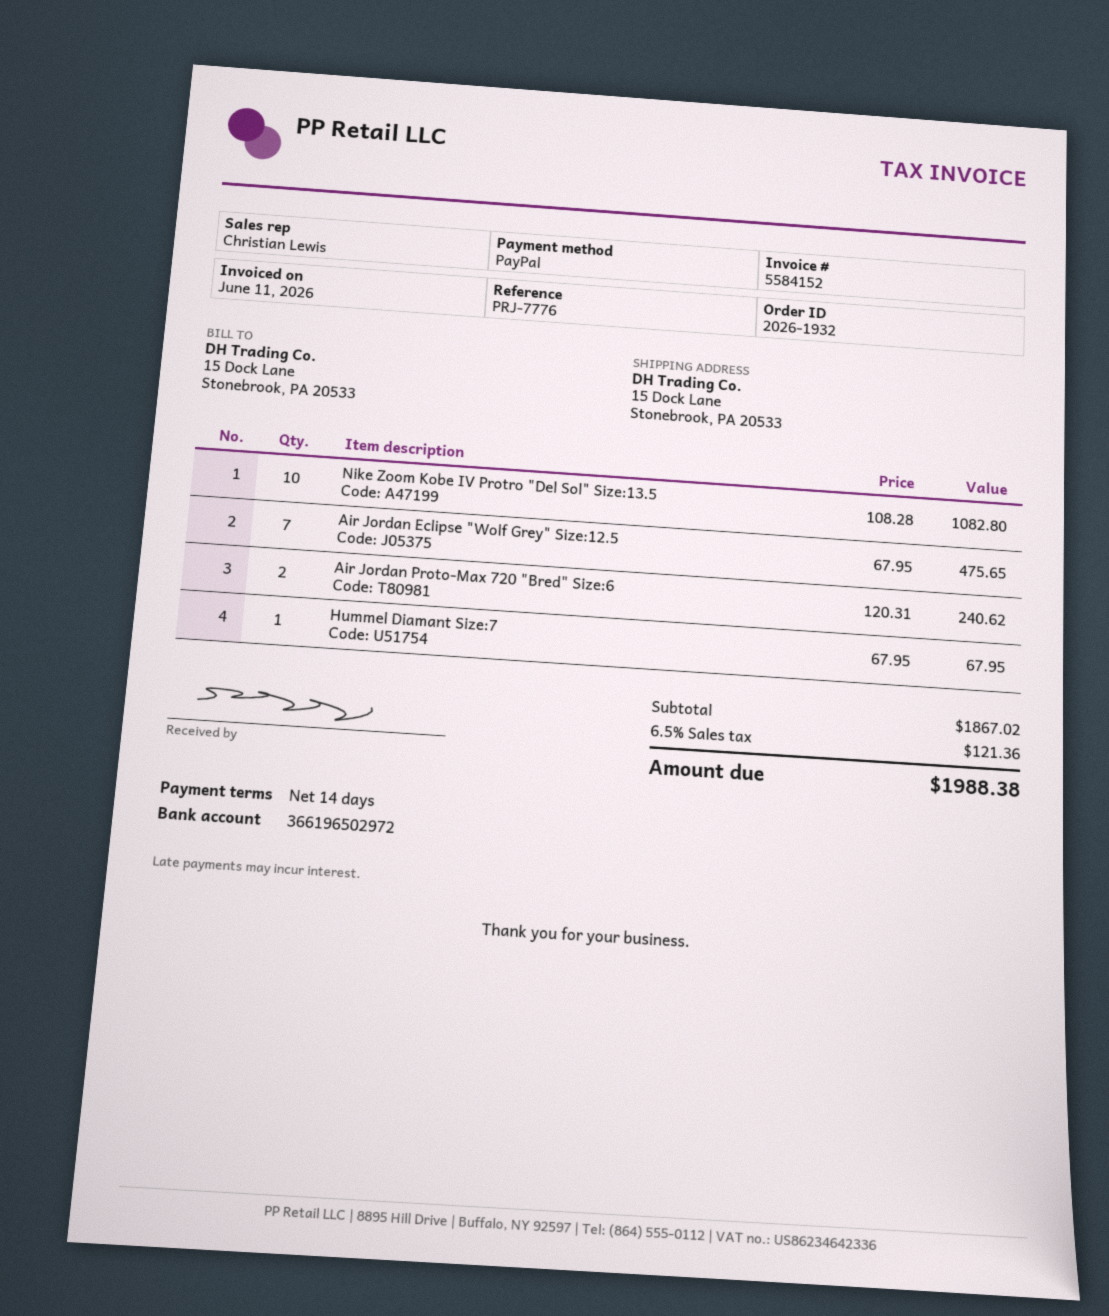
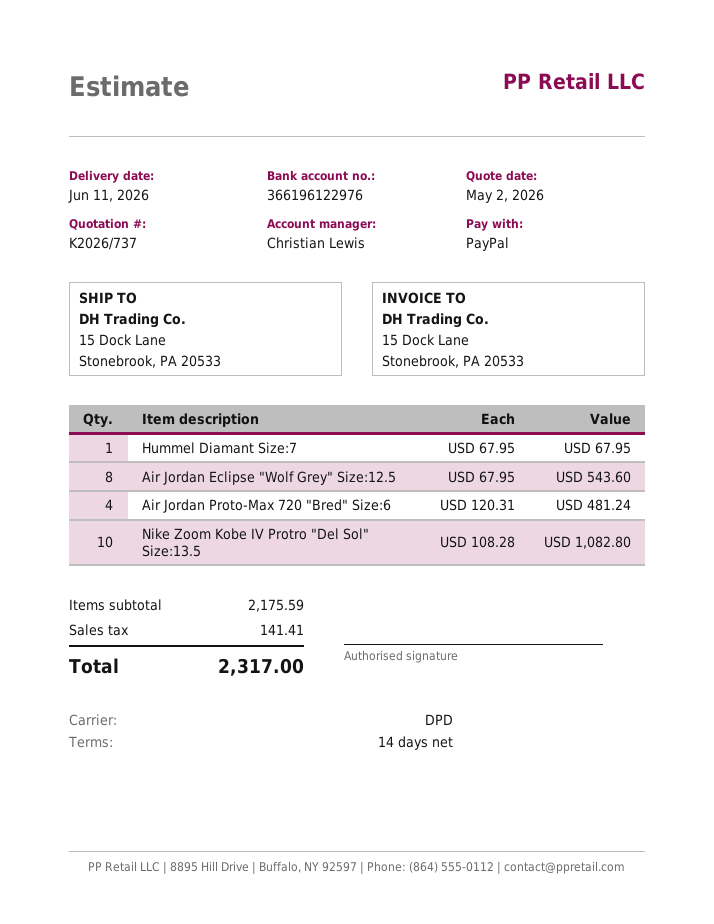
bank account: 366196502972 -> 366196122976
Air Jordan Eclipse "Wolf Grey" Size:12.5: 7 x 67.95 = 475.65 -> 8 x 67.95 = 543.60
Air Jordan Proto-Max 720 "Bred" Size:6: 2 x 120.31 = 240.62 -> 4 x 120.31 = 481.24
subtotal: 1867.02 -> 2175.59
tax: 121.36 -> 141.41
total: 1988.38 -> 2317.00

